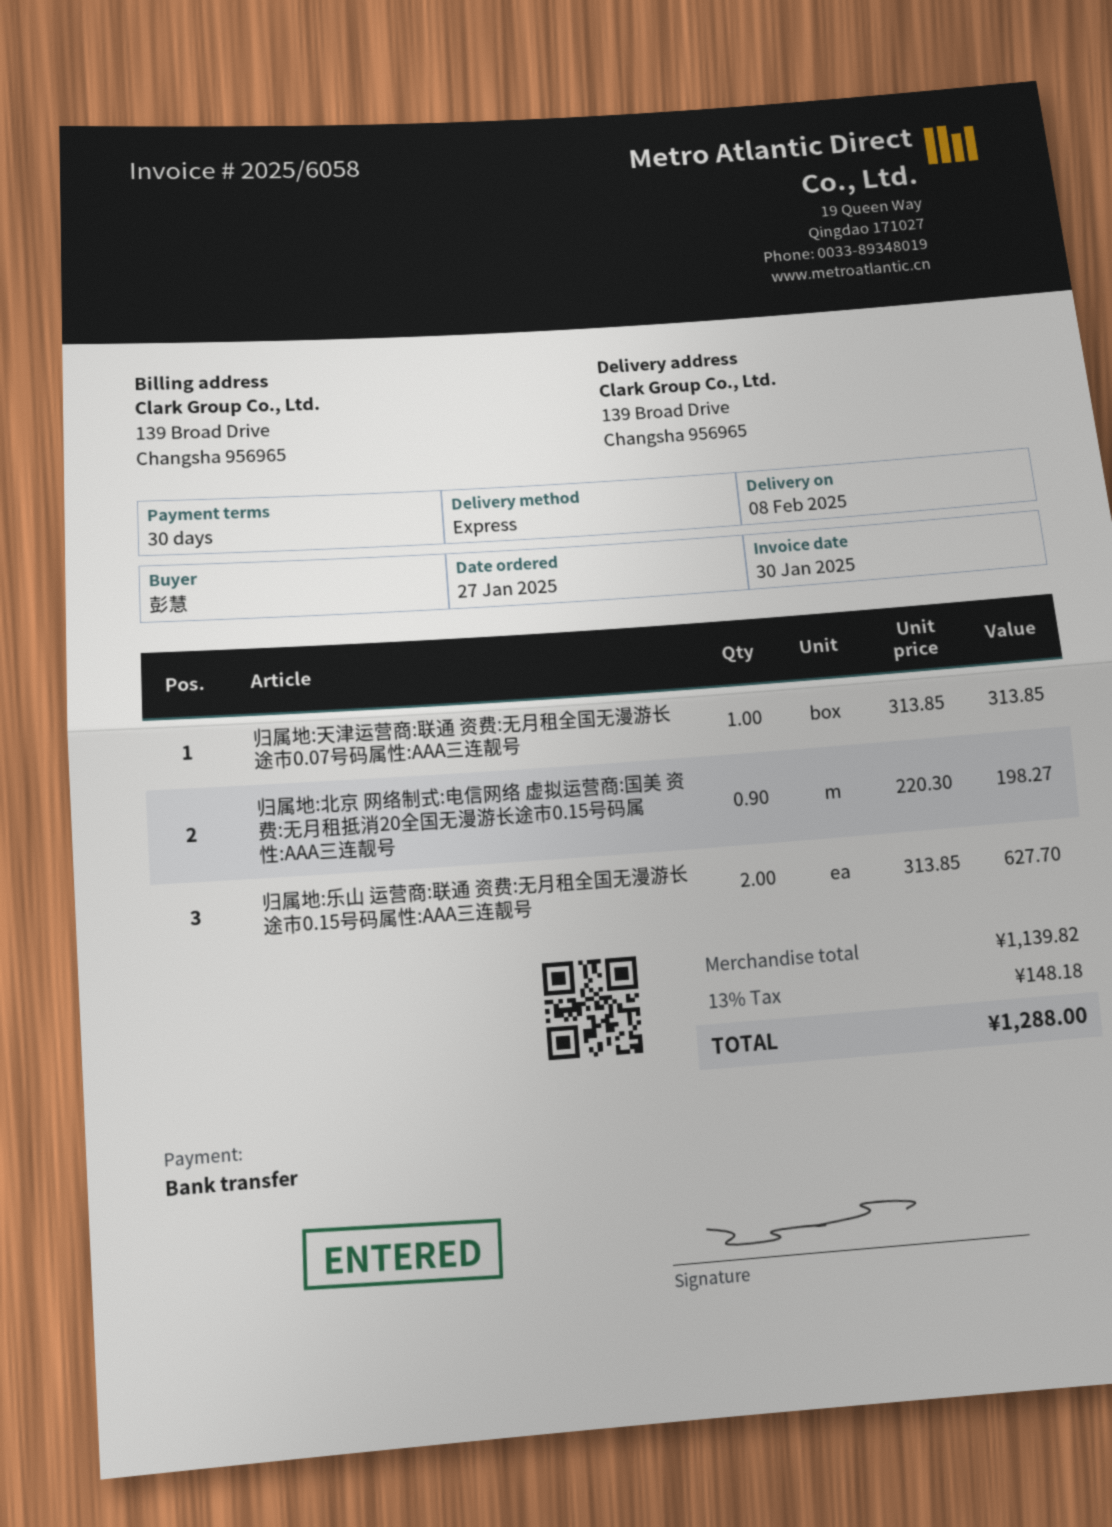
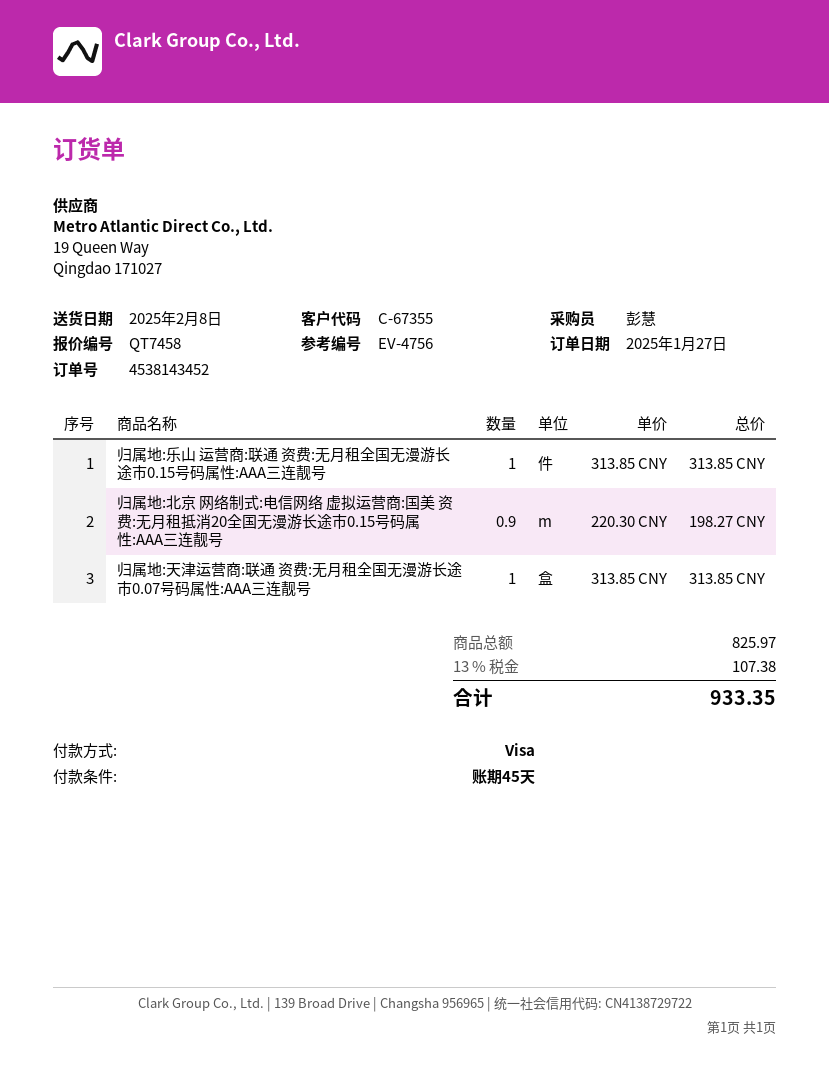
payment terms: 30 days -> 45 days
payment method: bank transfer -> Visa
归属地:乐山 运营商:联通 资费:无月租全国无漫游长途市0.15号码属性:AAA三连靓号: 2 x 313.85 = 627.70 -> 1 x 313.85 = 313.85
subtotal: 1139.82 -> 825.97
tax: 13% = 148.18 -> 13% = 107.38
total: 1288.00 -> 933.35

